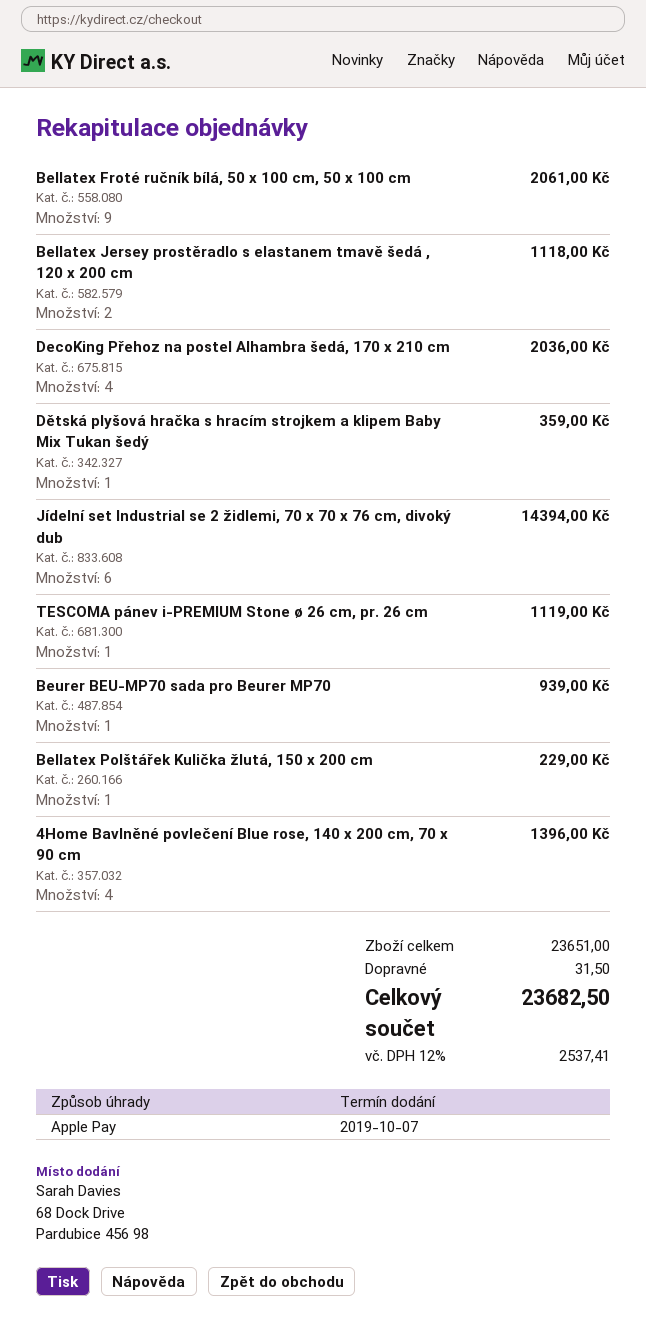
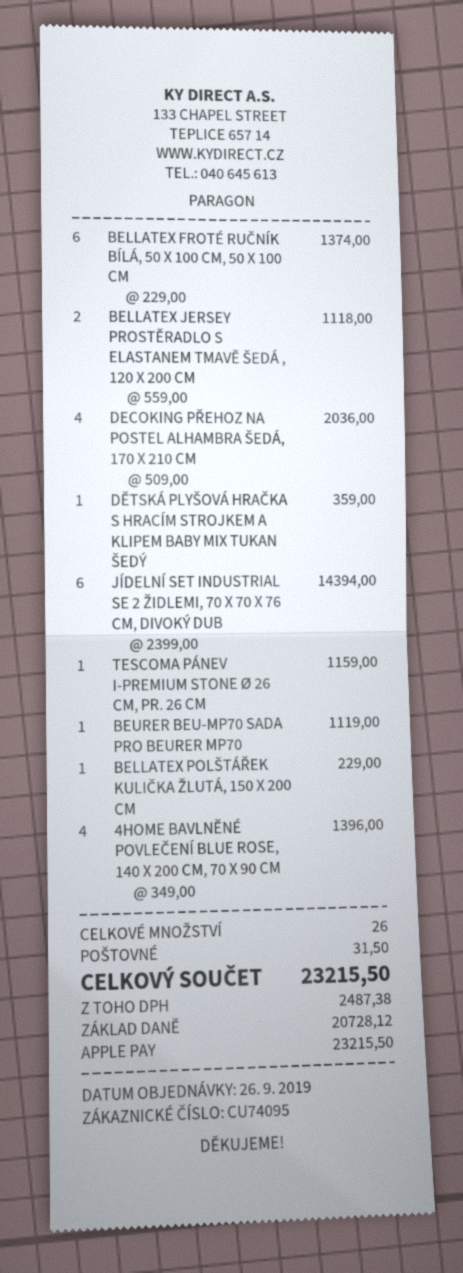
Bellatex Froté ručník bílá, 50 x 100 cm, 50 x 100 cm: 9 for 2061.00 -> 6 for 1374.00
TESCOMA pánev i-PREMIUM Stone ø 26 cm, pr. 26 cm: 1 for 1119.00 -> 1 for 1159.00
Beurer BEU-MP70 sada pro Beurer MP70: 1 for 939.00 -> 1 for 1119.00
tax: 2537.41 -> 2487.38
total: 23682.50 -> 23215.50

